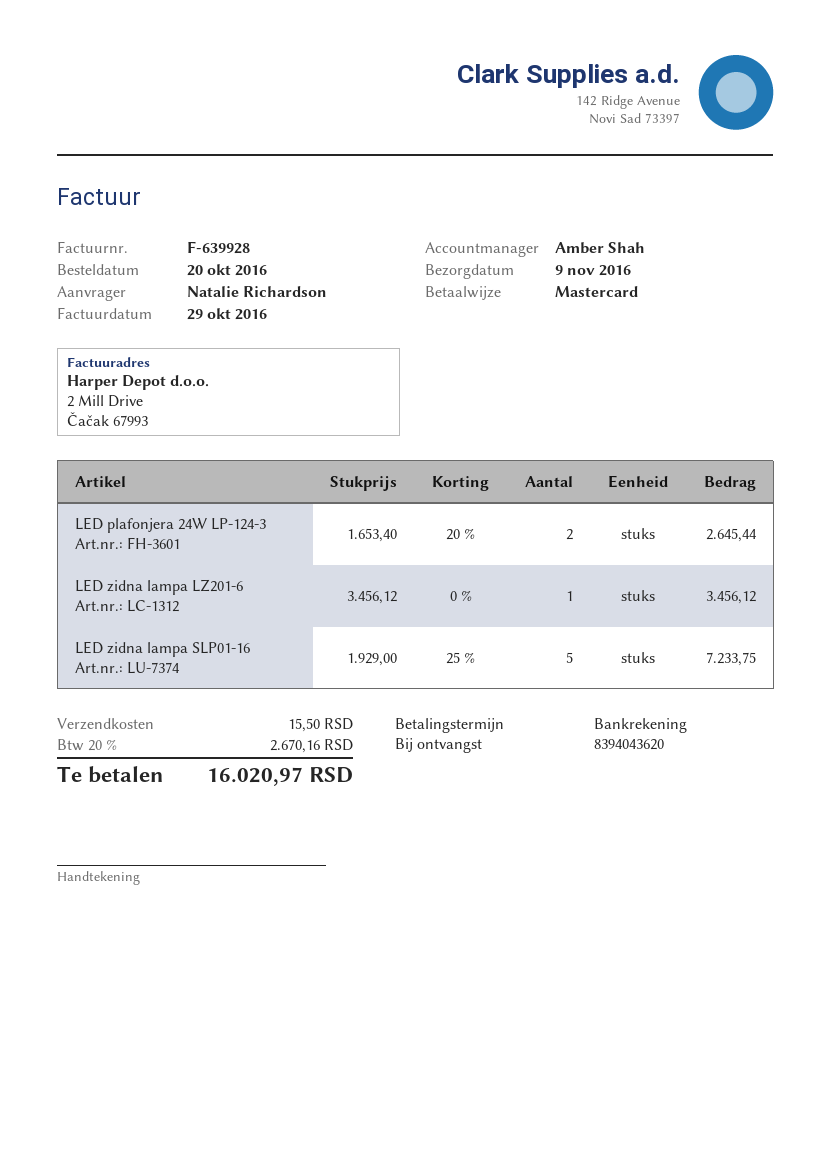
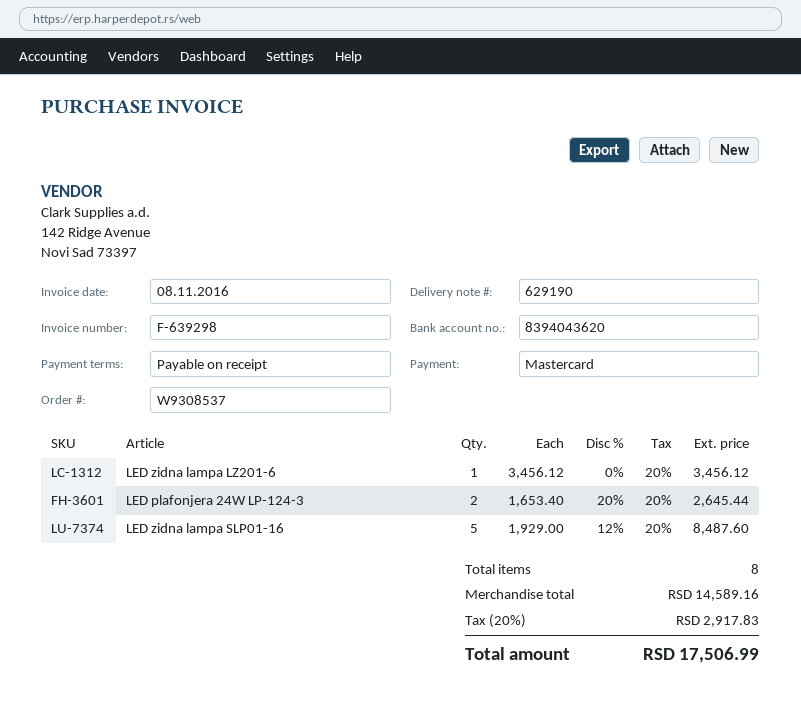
invoice number: F-639928 -> F-639298
invoice date: 2016-10-29 -> 2016-11-08
LED zidna lampa SLP01-16: 5 x 1929.00 - 25% = 7233.75 -> 5 x 1929.00 - 12% = 8487.60
shipping: 15.50 -> none
tax: 20% = 2670.16 -> 20% = 2917.83
total: 16020.97 -> 17506.99

